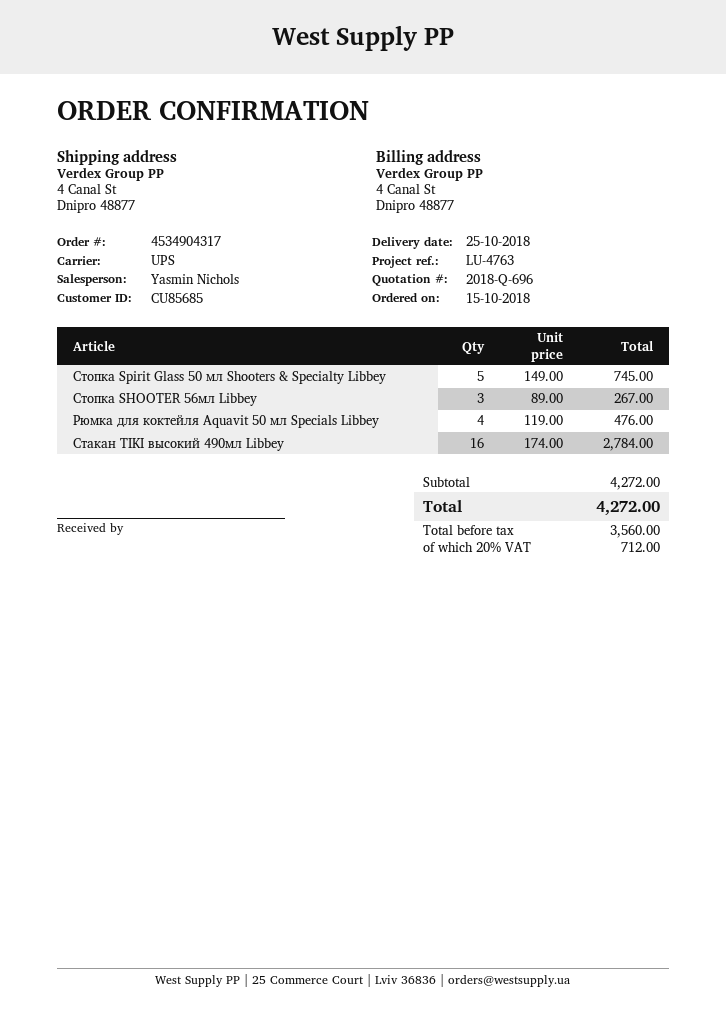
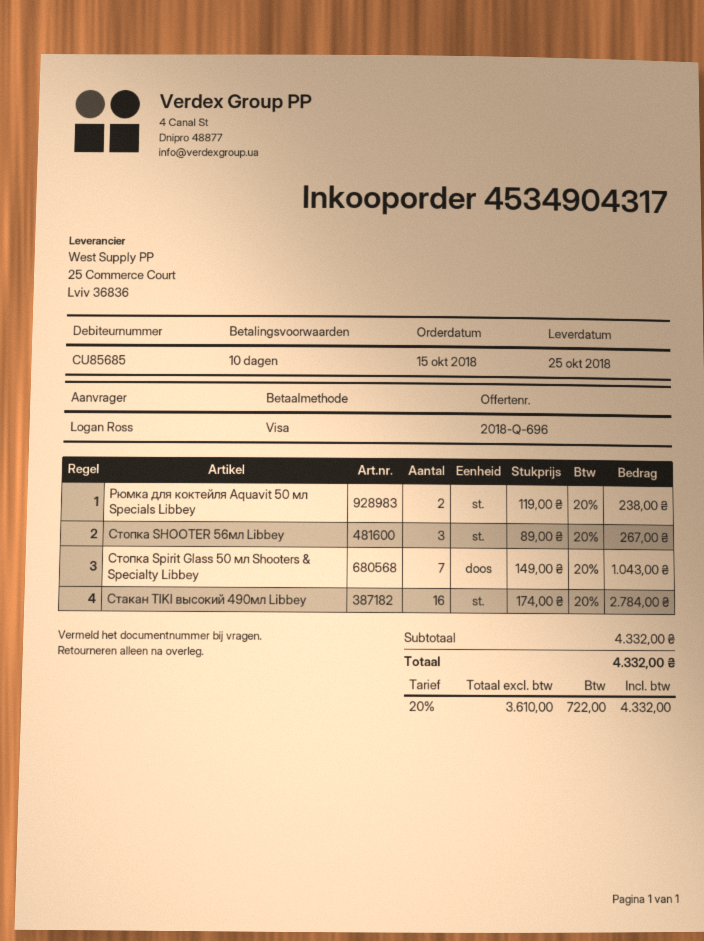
Стопка Spirit Glass 50 мл Shooters & Specialty Libbey: 5 x 149.00 = 745.00 -> 7 x 149.00 = 1043.00
Рюмка для коктейля Aquavit 50 мл Specials Libbey: 4 x 119.00 = 476.00 -> 2 x 119.00 = 238.00
subtotal: 4272.00 -> 4332.00
net: 3560.00 -> 3610.00
tax: 20% = 712.00 -> 20% = 722.00
total: 4272.00 -> 4332.00

